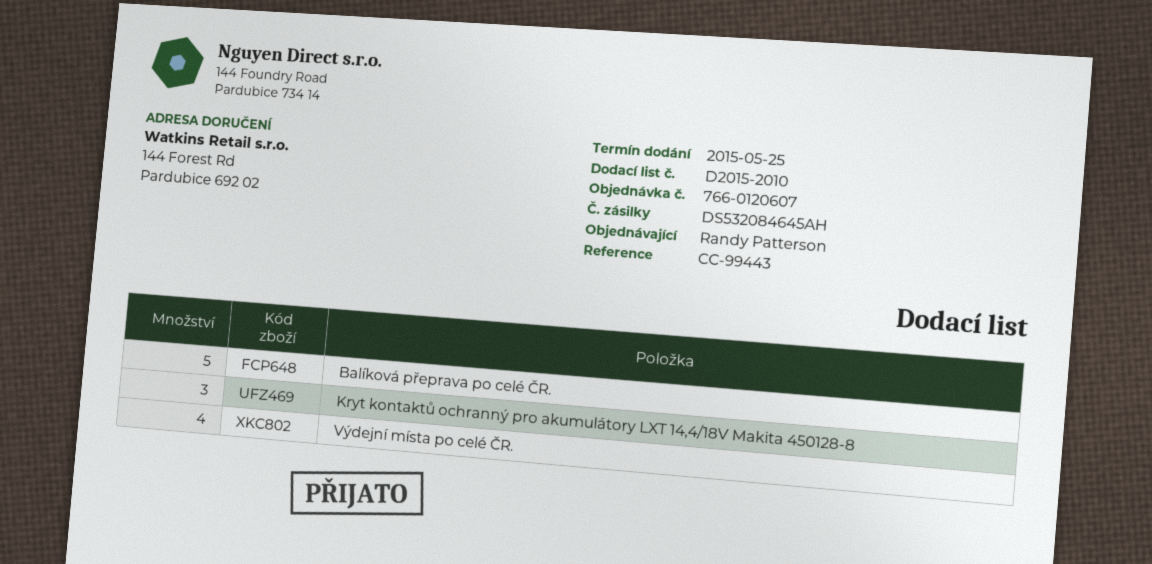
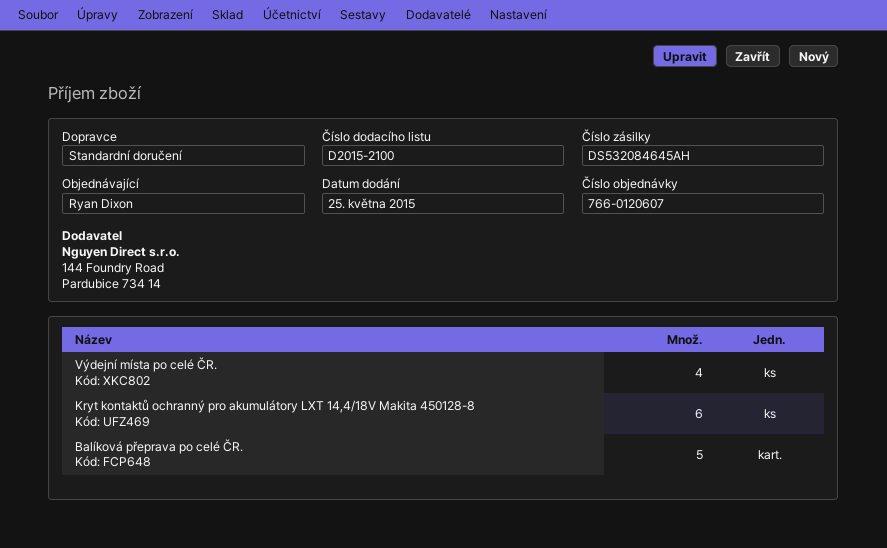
delivery note number: D2015-2010 -> D2015-2100
ordered by: Randy Patterson -> Ryan Dixon
Kryt kontaktů ochranný pro akumulátory LXT 14,4/18V Makita 450128-8: 3 -> 6

